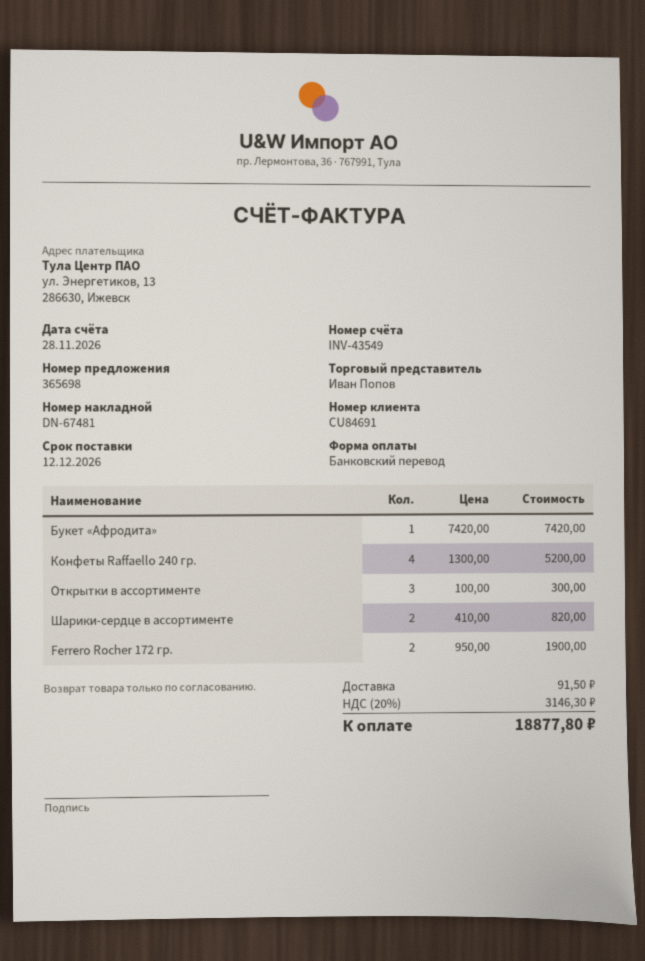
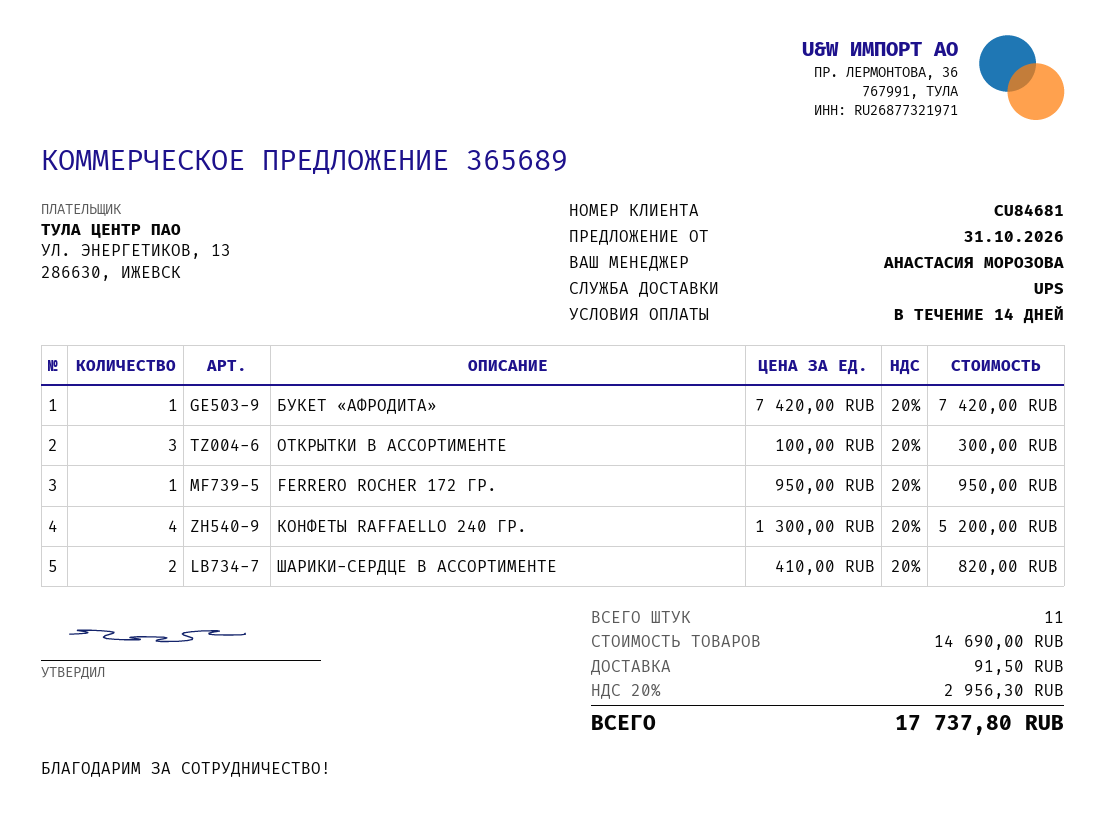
quote number: 365698 -> 365689
customer number: CU84691 -> CU84681
sales rep: Иван Попов -> АНАСТАСИЯ МОРОЗОВА
Ferrero Rocher 172 гр.: 2 x 950.00 = 1900.00 -> 1 x 950.00 = 950.00
tax: 20% = 3146.30 -> 20% = 2956.30
total: 18877.80 -> 17737.80

